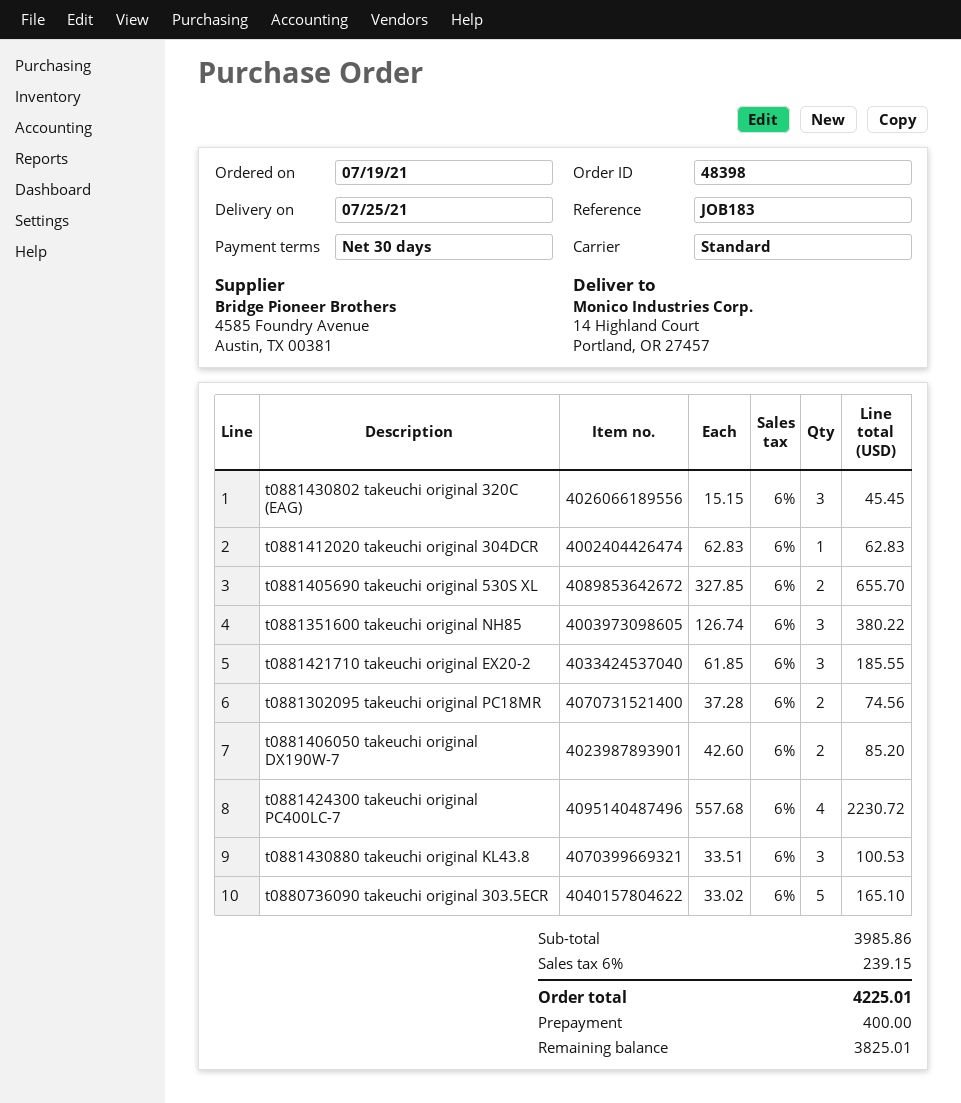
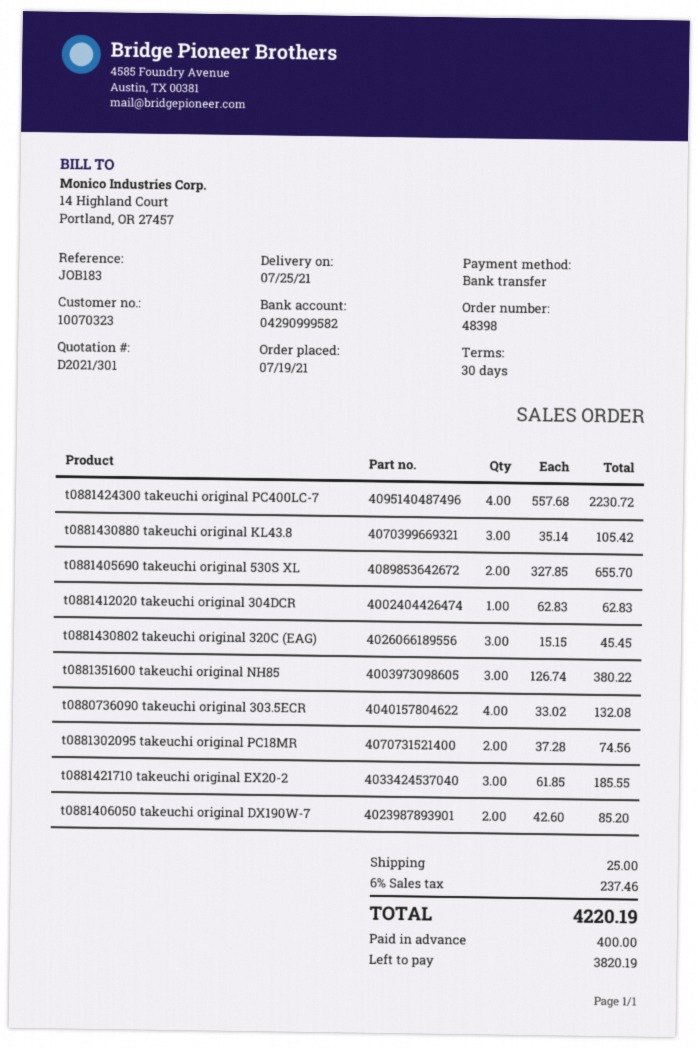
t0881430880 takeuchi original KL43.8: 3 x 33.51 = 100.53 -> 3 x 35.14 = 105.42
t0880736090 takeuchi original 303.5ECR: 5 x 33.02 = 165.10 -> 4 x 33.02 = 132.08
shipping: none -> 25.00
tax: 6% = 239.15 -> 6% = 237.46
total: 4225.01 -> 4220.19
balance: 3825.01 -> 3820.19

